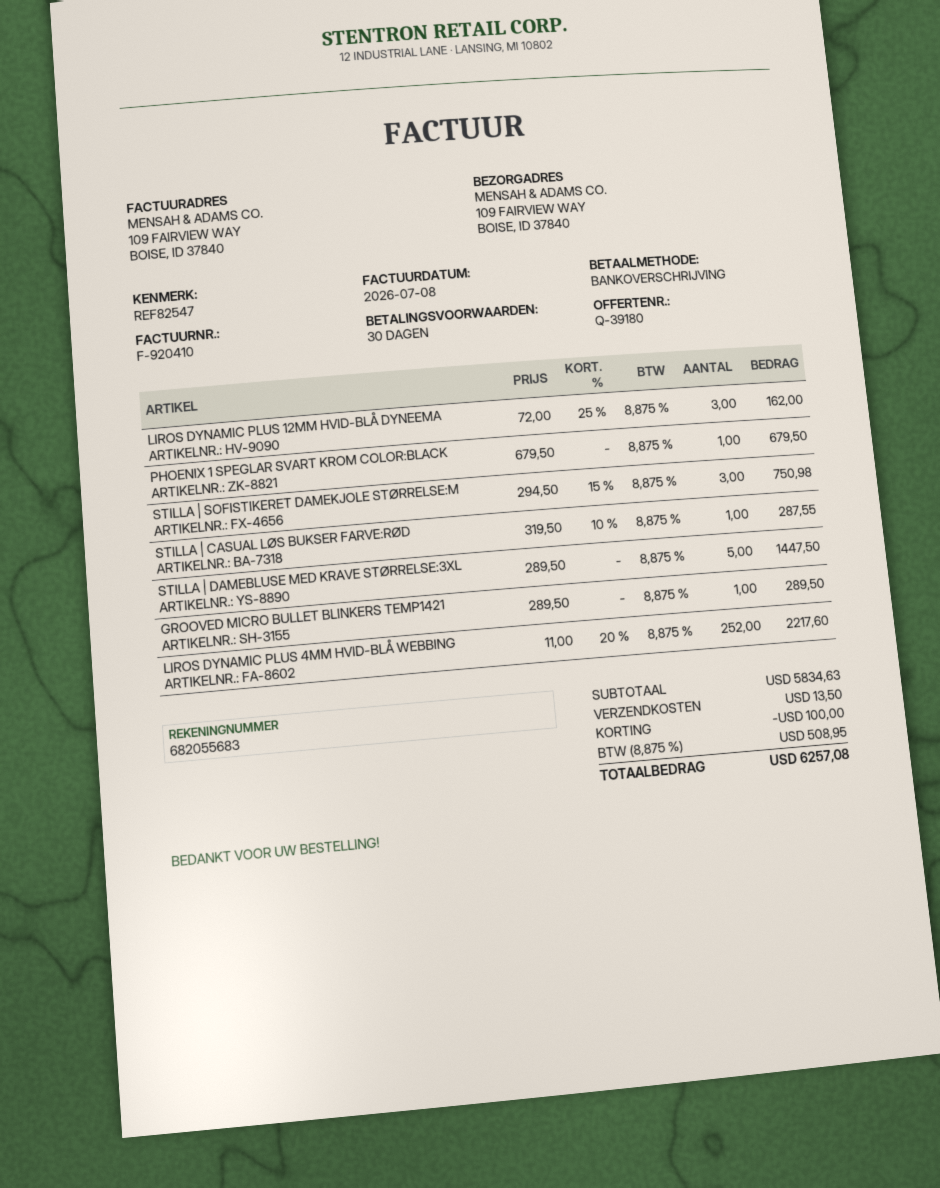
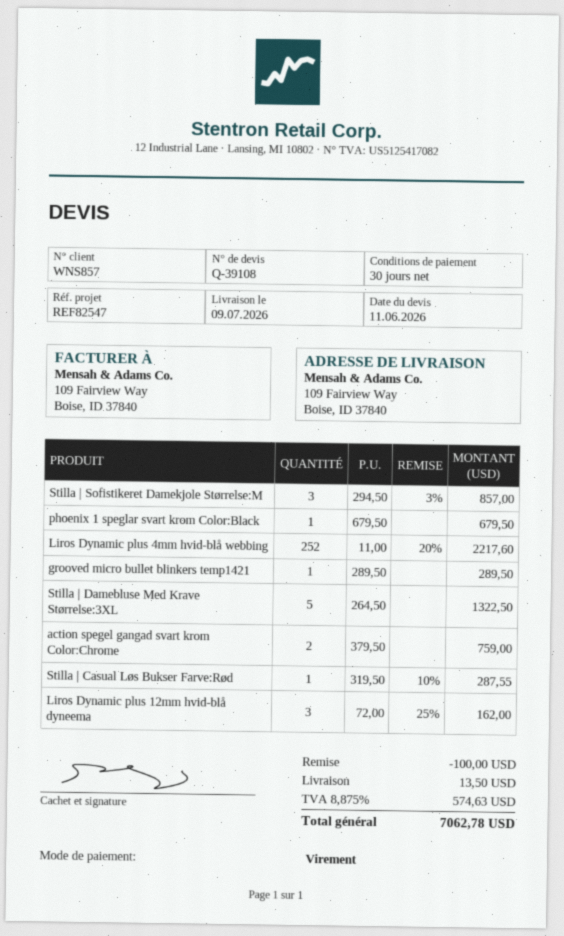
quote number: Q-39180 -> Q-39108
STILLA | SOFISTIKERET DAMEKJOLE STØRRELSE:M: 3 x 294.50 - 15% = 750.98 -> 3 x 294.50 - 3% = 857.00
STILLA | DAMEBLUSE MED KRAVE STØRRELSE:3XL: 5 x 289.50 = 1447.50 -> 5 x 264.50 = 1322.50
action spegel gangad svart krom Color:Chrome: none -> 2 x 379.50 = 759.00
tax: 8.875% = 508.95 -> 8.875% = 574.63
total: 6257.08 -> 7062.78

